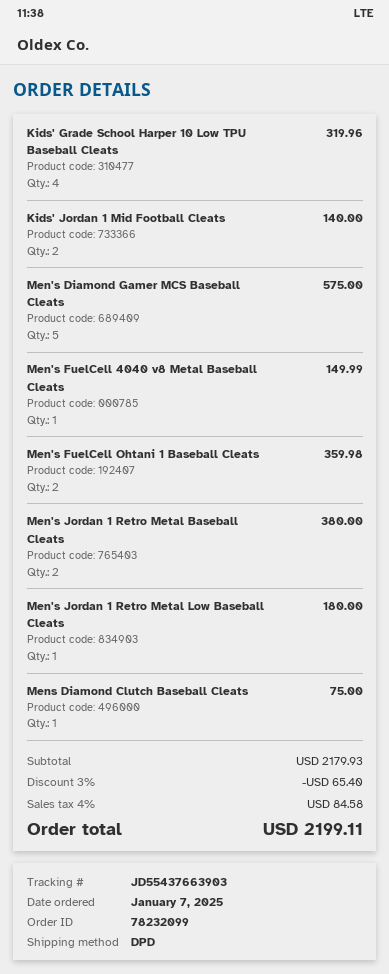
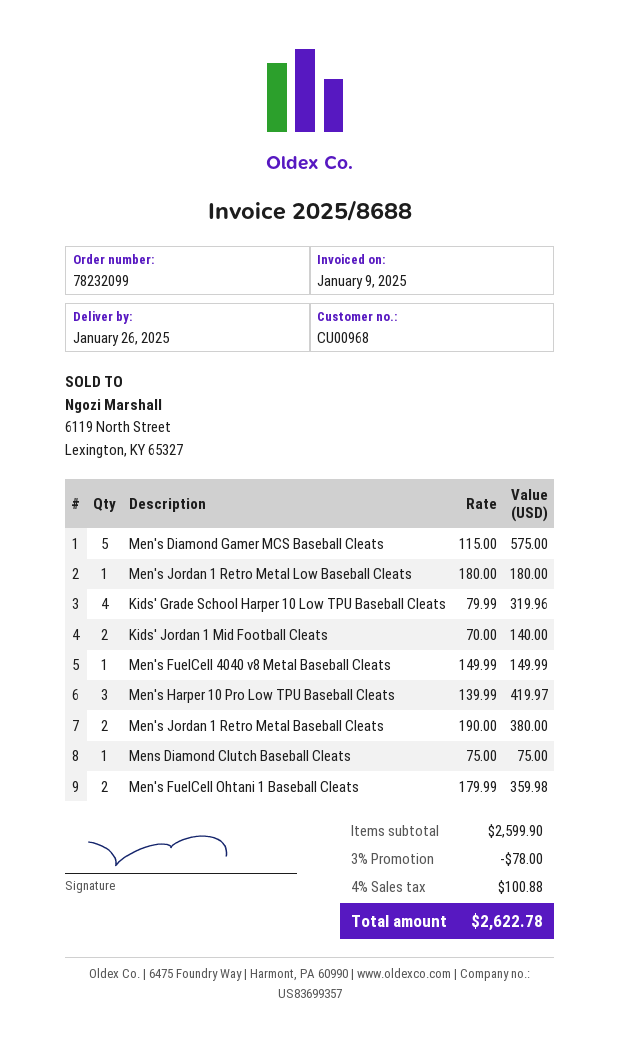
Men's Harper 10 Pro Low TPU Baseball Cleats: none -> 3 for 419.97
subtotal: 2179.93 -> 2599.90
discount: 3% = 65.40 -> 3% = 78.00
tax: 4% = 84.58 -> 4% = 100.88
total: 2199.11 -> 2622.78

